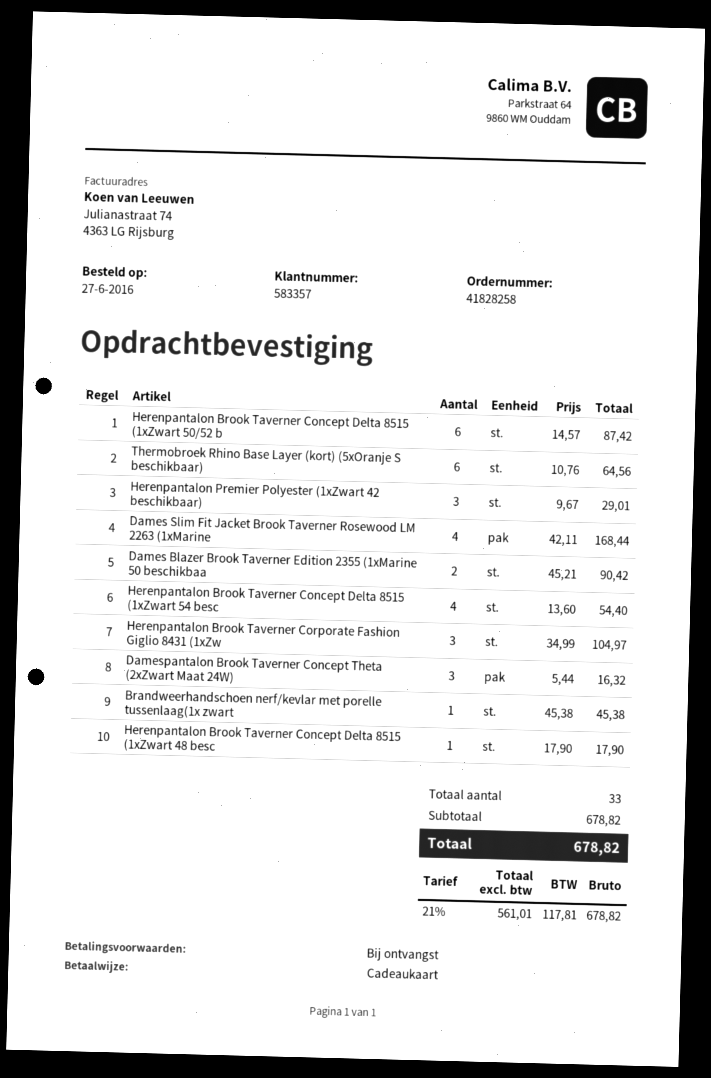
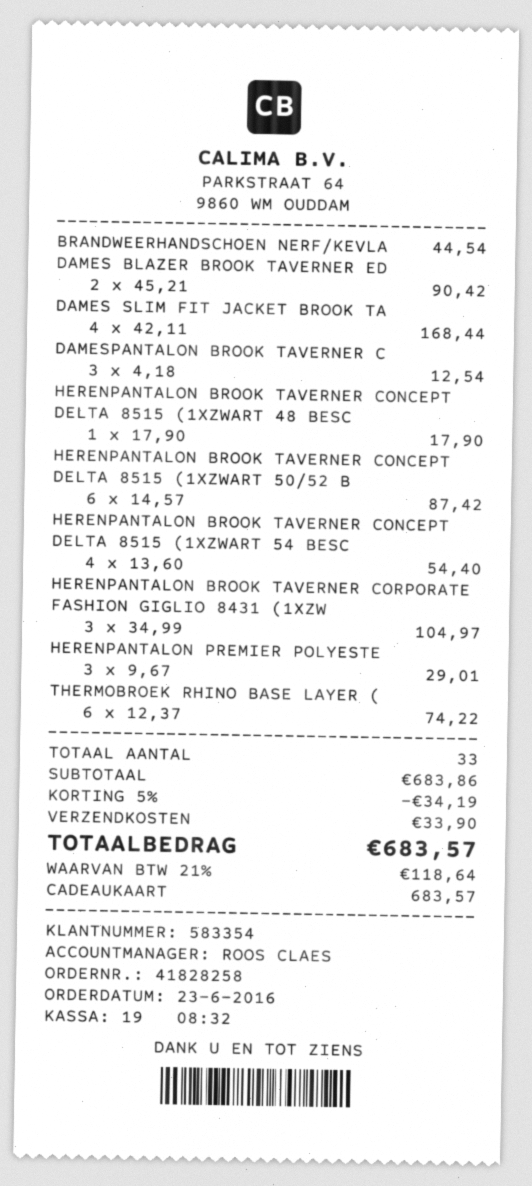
order date: 2016-06-27 -> 2016-06-23
customer number: 583357 -> 583354
Thermobroek Rhino Base Layer (kort) (5xOranje S beschikbaar): 6 x 10.76 = 64.56 -> 6 x 12.37 = 74.22
Damespantalon Brook Taverner Concept Theta (2xZwart Maat 24W): 3 x 5.44 = 16.32 -> 3 x 4.18 = 12.54
Brandweerhandschoen nerf/kevlar met porelle tussenlaag(1x zwart: 1 x 45.38 = 45.38 -> 1 x 44.54 = 44.54
subtotal: 678.82 -> 683.86
discount: none -> 5% = 34.19
shipping: none -> 33.90
tax: 21% = 117.81 -> 21% = 118.64
total: 678.82 -> 683.57

